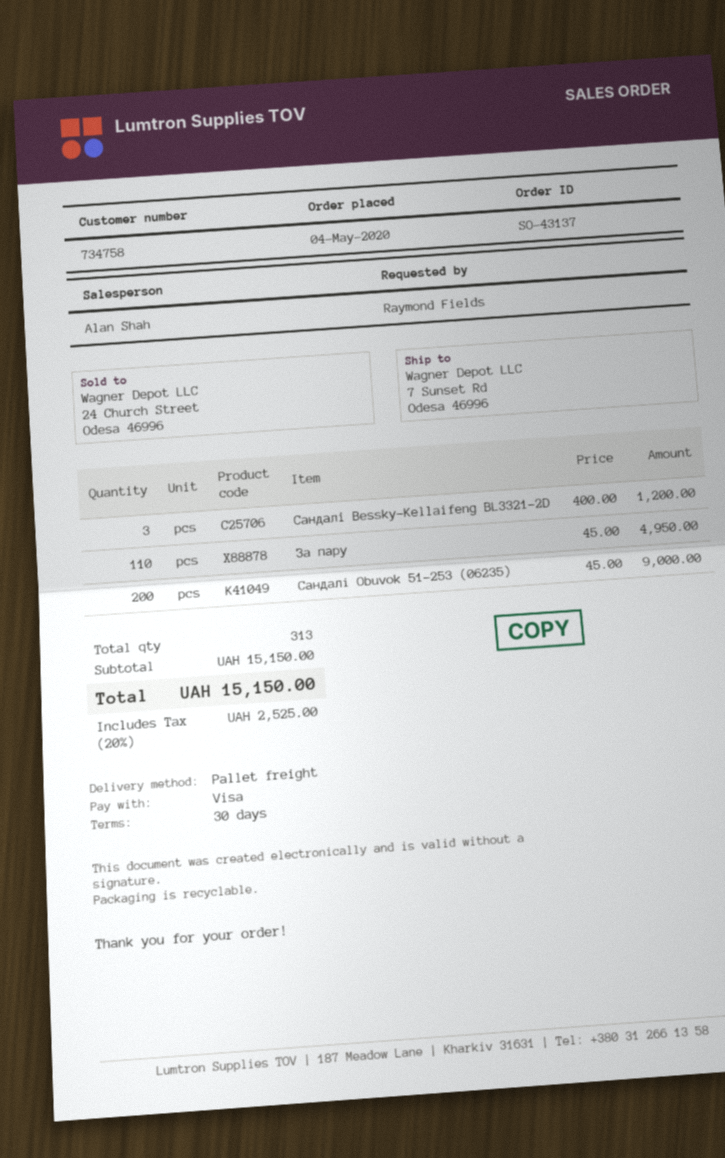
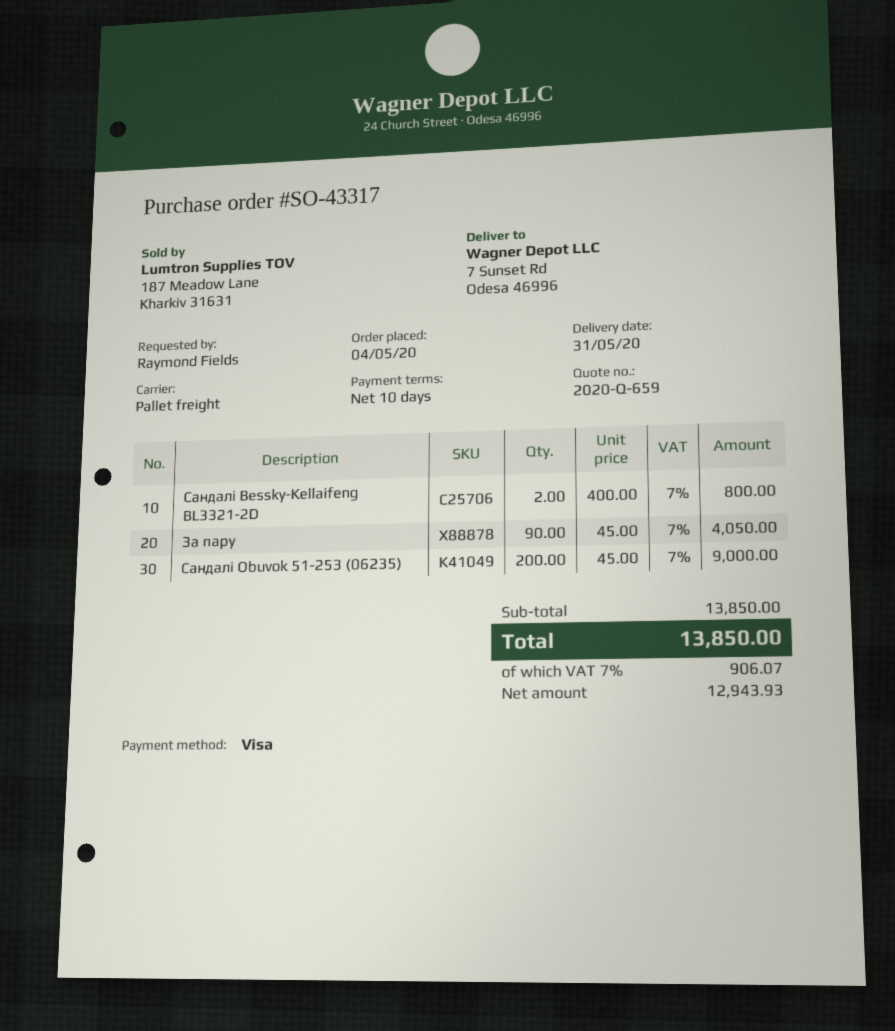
order number: SO-43137 -> SO-43317
payment terms: 30 days -> 10 days
Сандалі Bessky-Kellaifeng BL3321-2D: 3 x 400.00 = 1200.00 -> 2 x 400.00 = 800.00
За пару: 110 x 45.00 = 4950.00 -> 90 x 45.00 = 4050.00
subtotal: 15150.00 -> 13850.00
tax: 20% = 2525.00 -> 7% = 906.07
total: 15150.00 -> 13850.00

